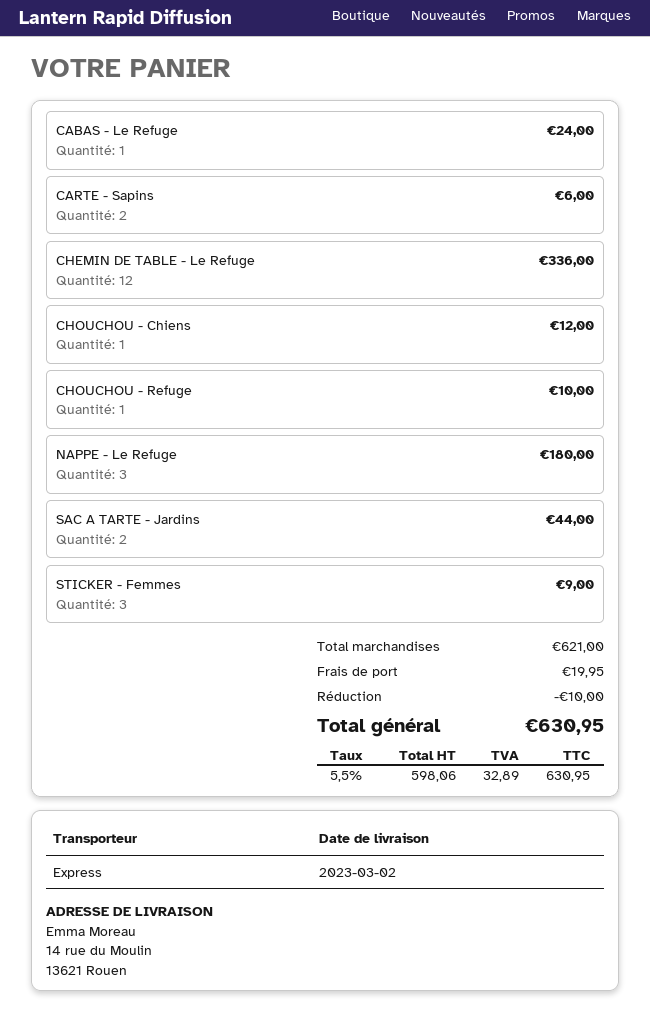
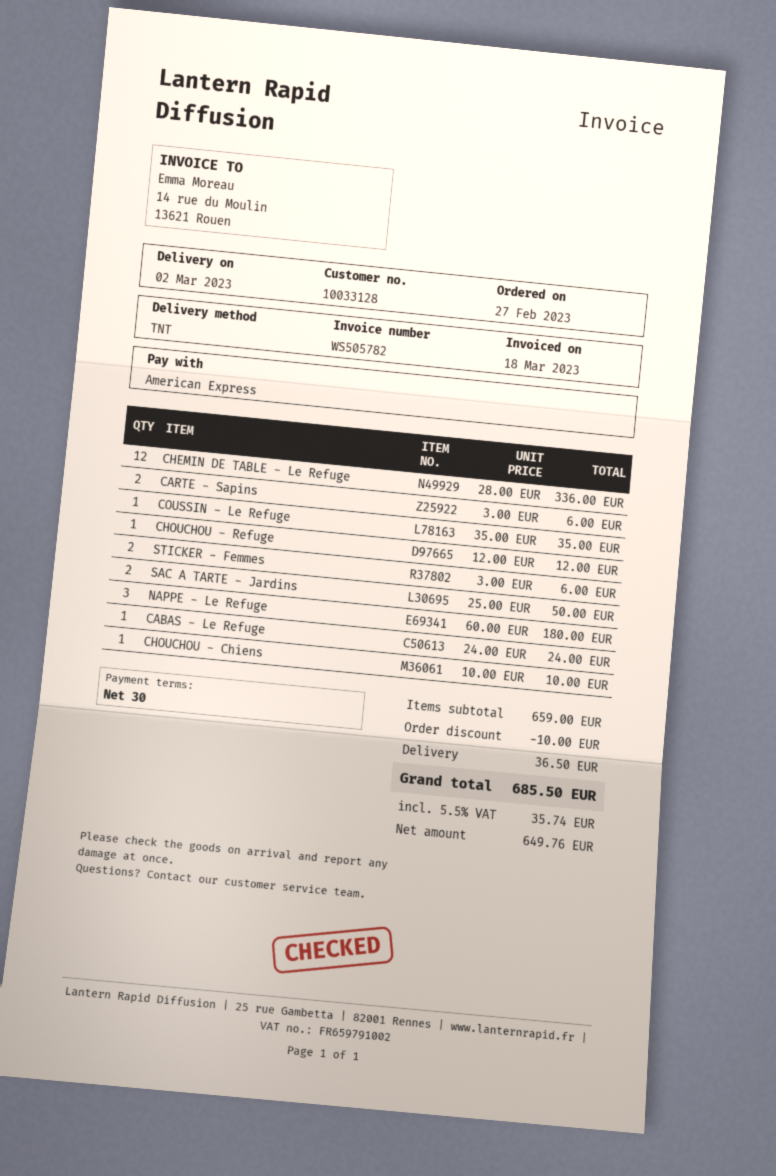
shipping method: express -> TNT
CHOUCHOU - Chiens: 1 for 12.00 -> 1 for 10.00
CHOUCHOU - Refuge: 1 for 10.00 -> 1 for 12.00
SAC A TARTE - Jardins: 2 for 44.00 -> 2 for 50.00
STICKER - Femmes: 3 for 9.00 -> 2 for 6.00
COUSSIN - Le Refuge: none -> 1 for 35.00
subtotal: 621.00 -> 659.00
shipping: 19.95 -> 36.50
net: 598.06 -> 649.76
tax: 5.5% = 32.89 -> 5.5% = 35.74
total: 630.95 -> 685.50

